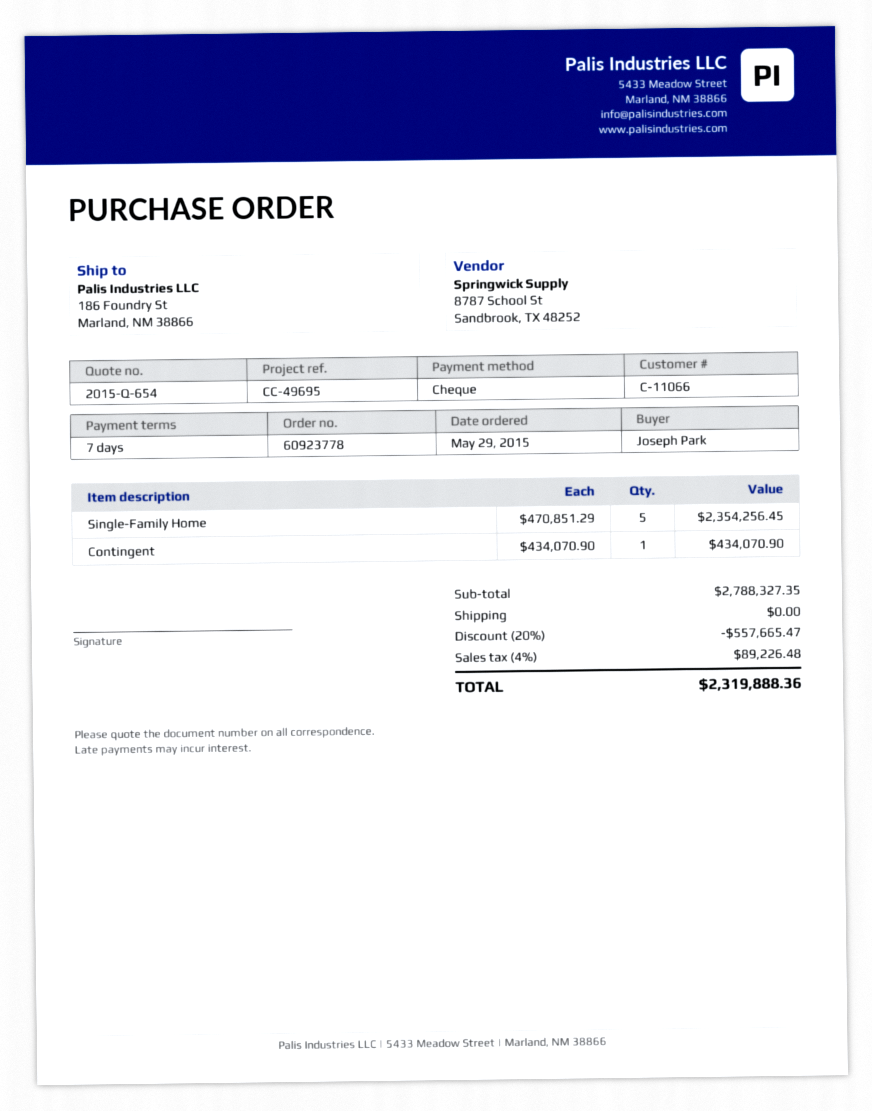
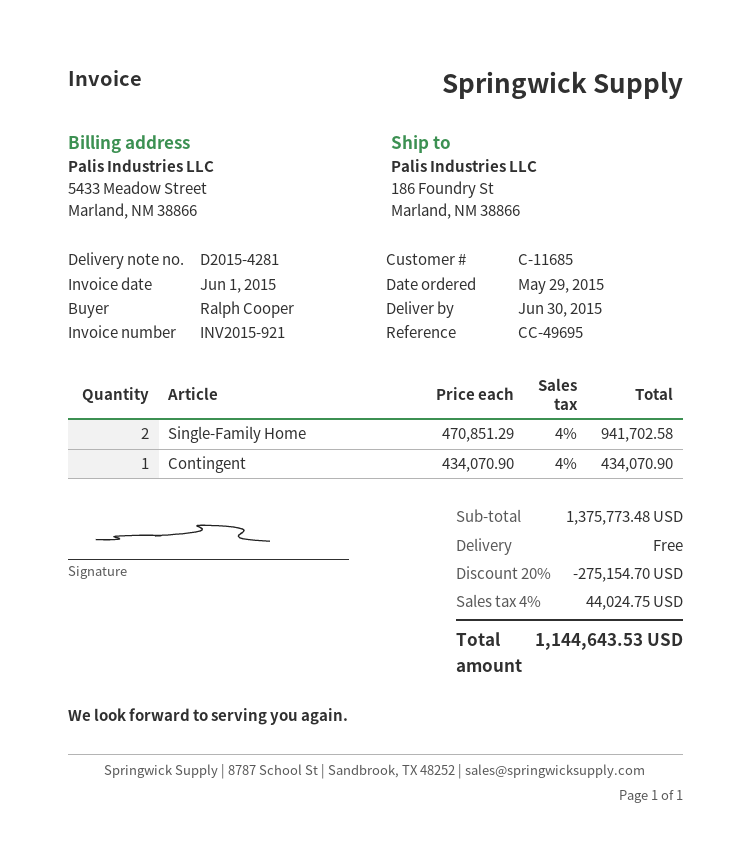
customer number: C-11066 -> C-11685
ordered by: Joseph Park -> Ralph Cooper
Single-Family Home: 5 x 470851.29 = 2354256.45 -> 2 x 470851.29 = 941702.58
subtotal: 2788327.35 -> 1375773.48
discount: 20% = 557665.47 -> 20% = 275154.70
tax: 4% = 89226.48 -> 4% = 44024.75
total: 2319888.36 -> 1144643.53

